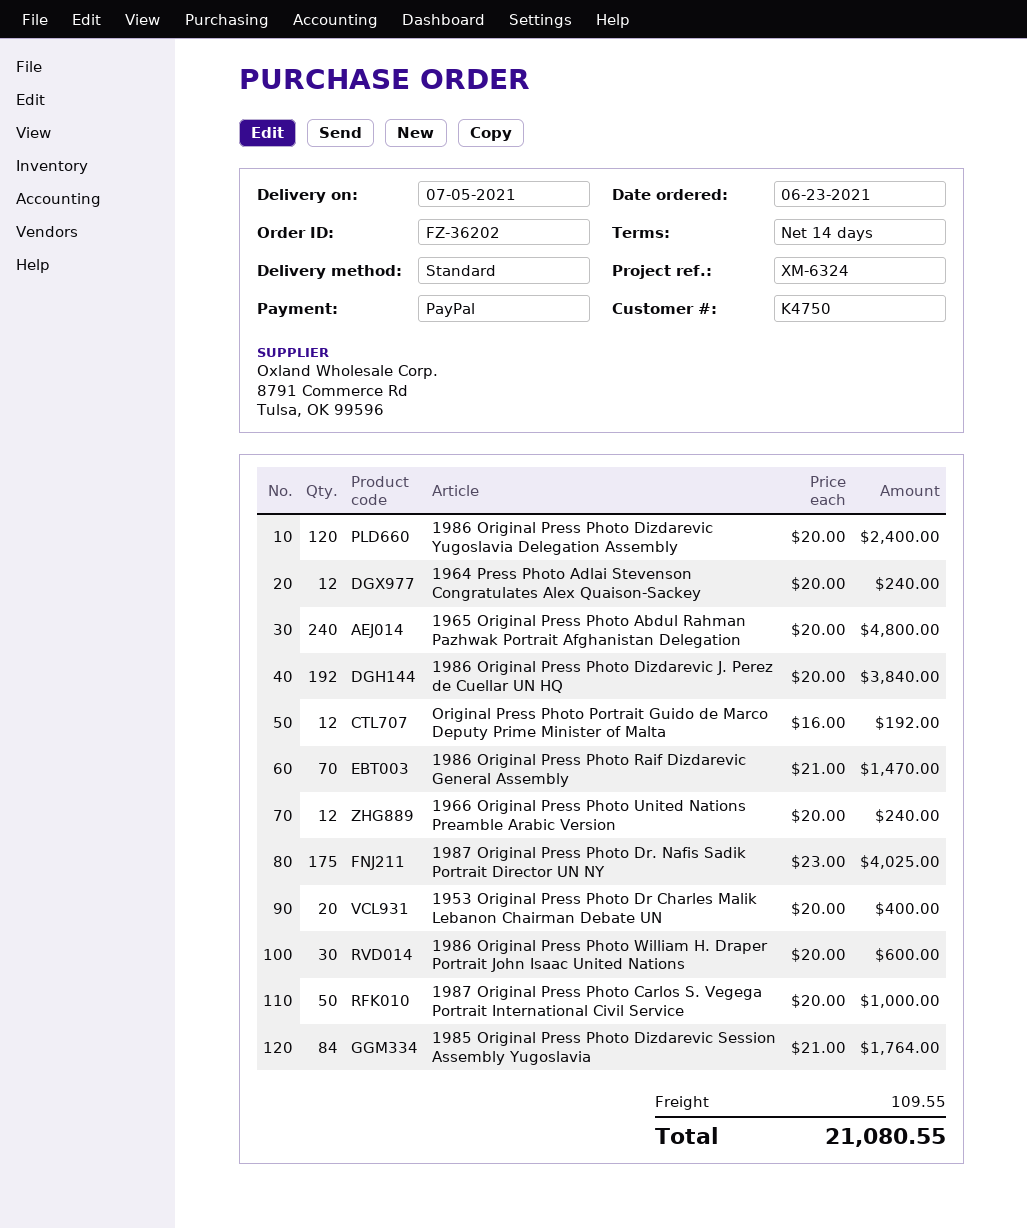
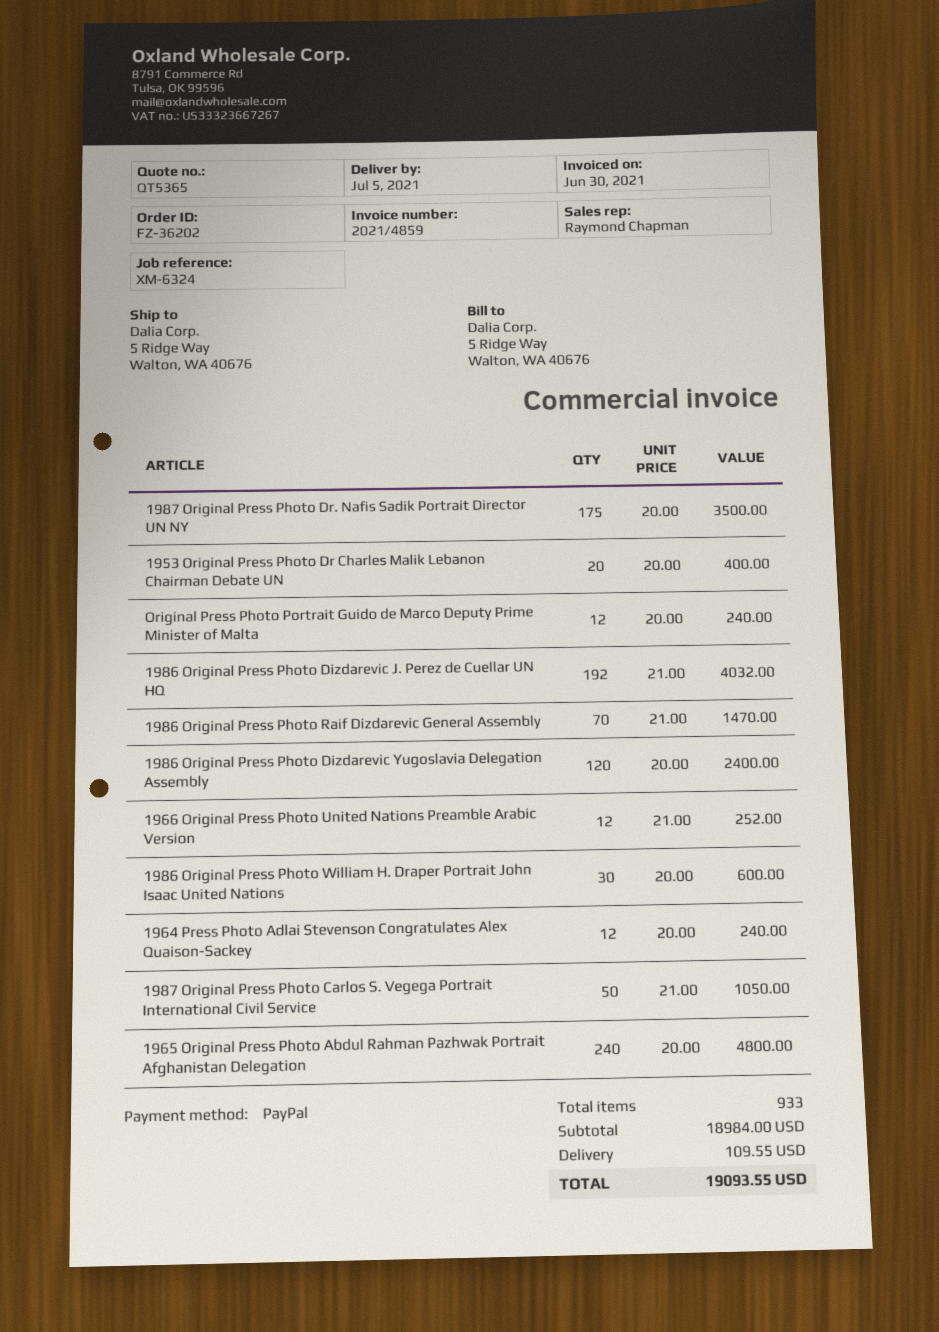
1986 Original Press Photo Dizdarevic J. Perez de Cuellar UN HQ: 192 x 20.00 = 3840.00 -> 192 x 21.00 = 4032.00
Original Press Photo Portrait Guido de Marco Deputy Prime Minister of Malta: 12 x 16.00 = 192.00 -> 12 x 20.00 = 240.00
1966 Original Press Photo United Nations Preamble Arabic Version: 12 x 20.00 = 240.00 -> 12 x 21.00 = 252.00
1987 Original Press Photo Dr. Nafis Sadik Portrait Director UN NY: 175 x 23.00 = 4025.00 -> 175 x 20.00 = 3500.00
1987 Original Press Photo Carlos S. Vegega Portrait International Civil Service: 50 x 20.00 = 1000.00 -> 50 x 21.00 = 1050.00
1985 Original Press Photo Dizdarevic Session Assembly Yugoslavia: 84 x 21.00 = 1764.00 -> none
total: 21080.55 -> 19093.55

